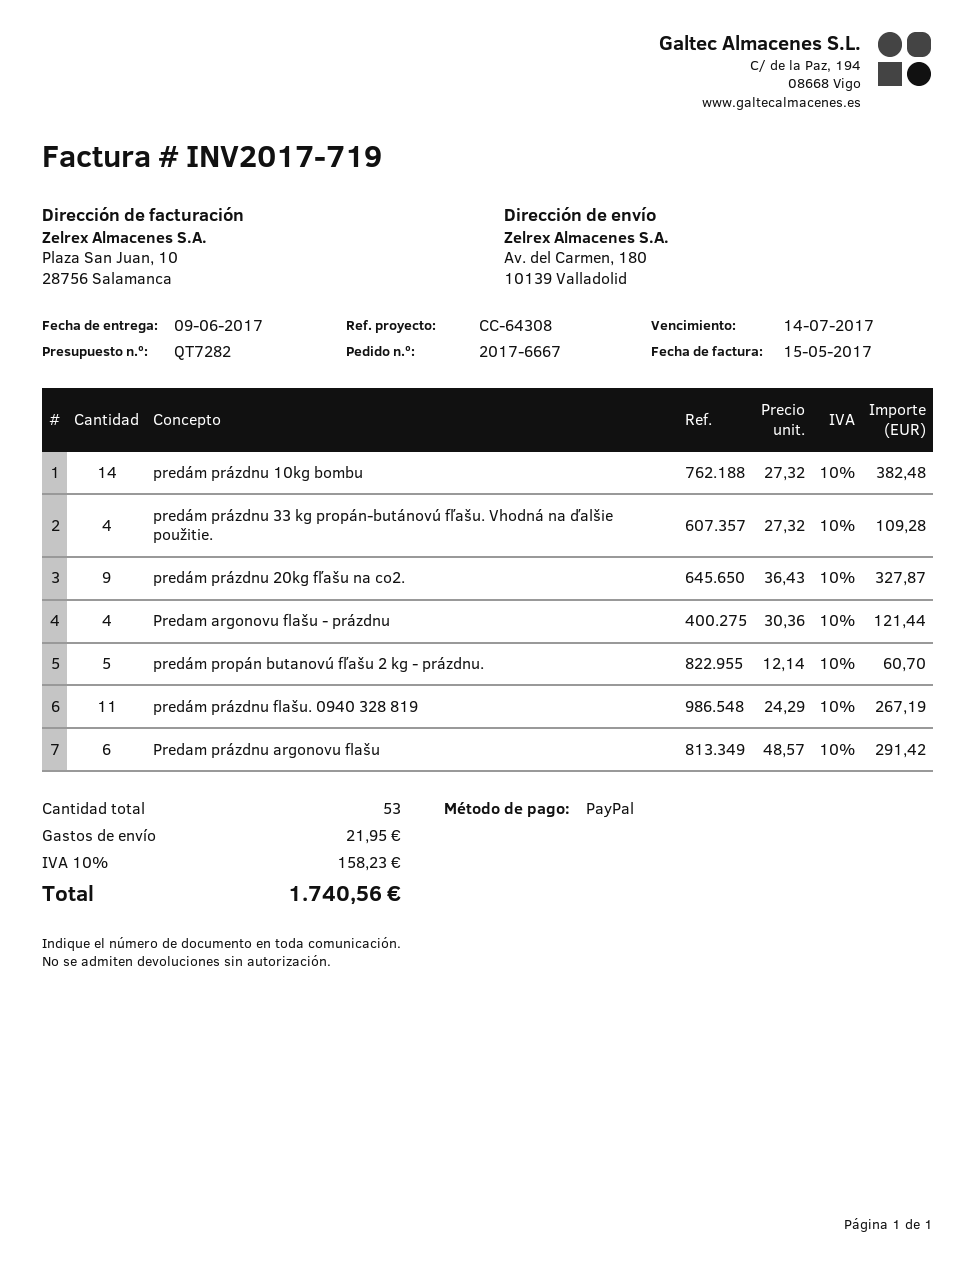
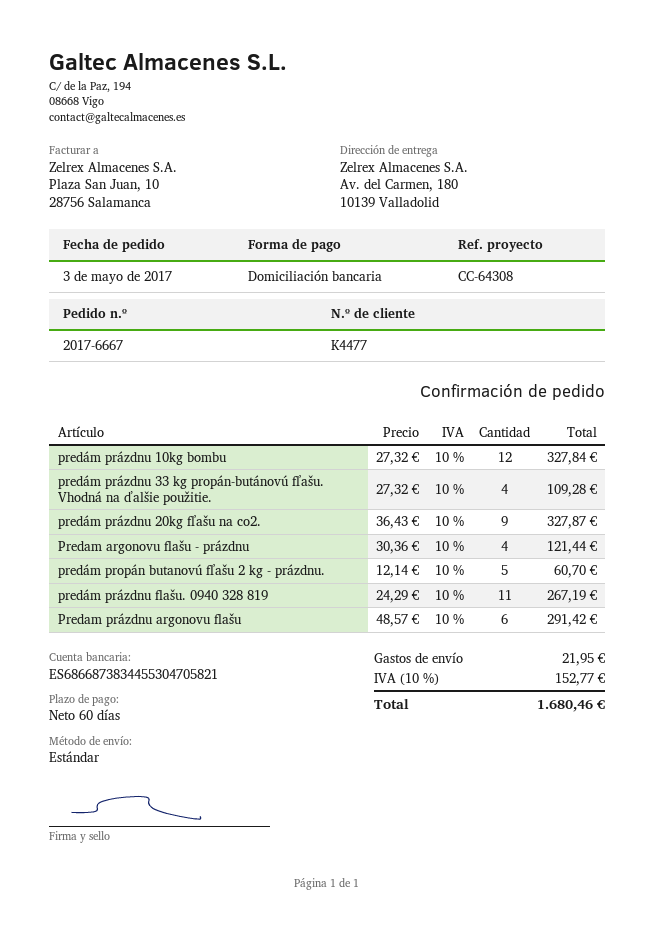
payment method: PayPal -> direct debit
predám prázdnu 10kg bombu: 14 x 27.32 = 382.48 -> 12 x 27.32 = 327.84
tax: 10% = 158.23 -> 10% = 152.77
total: 1740.56 -> 1680.46

